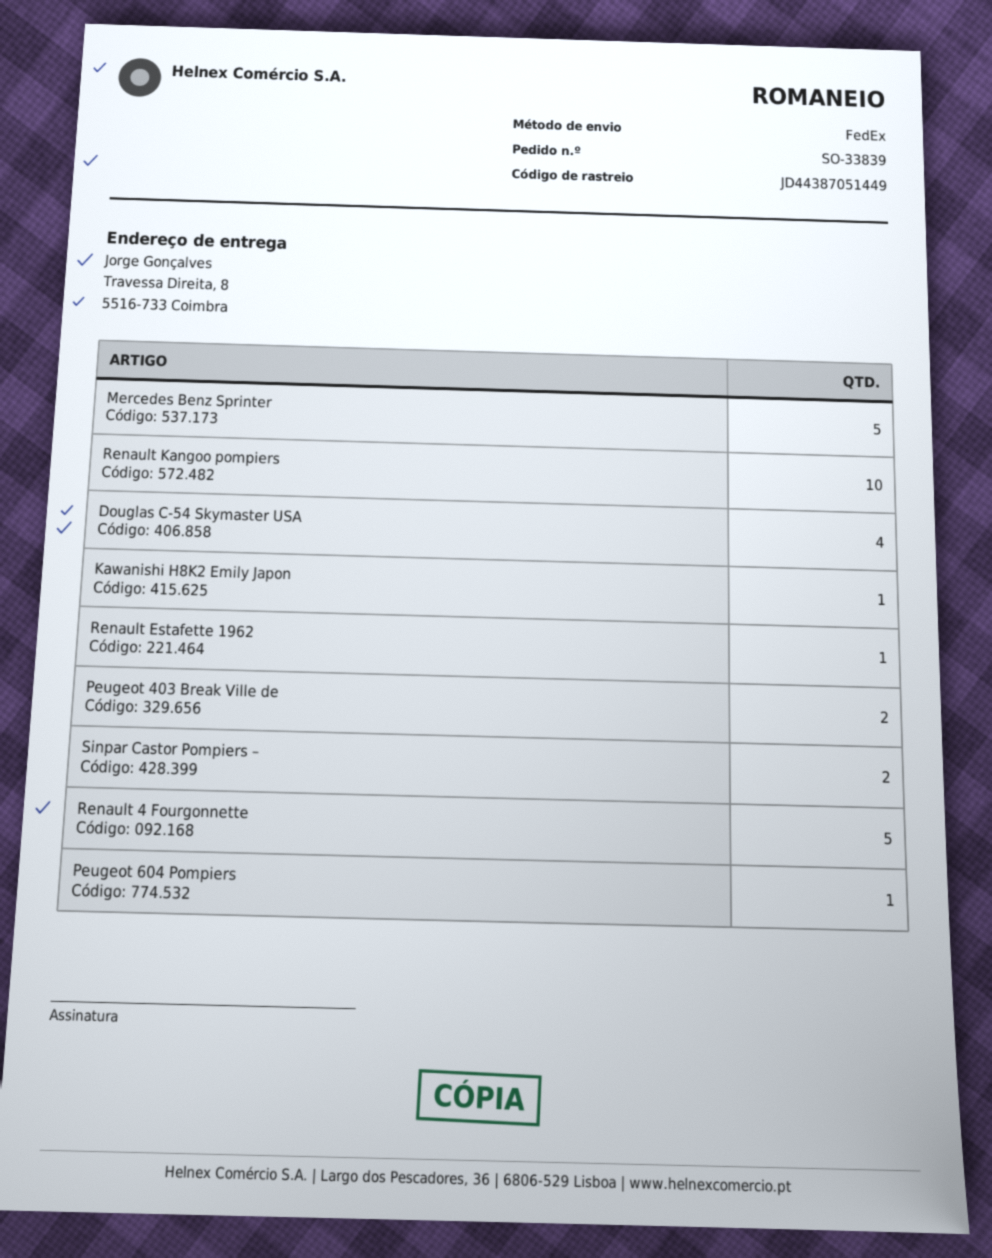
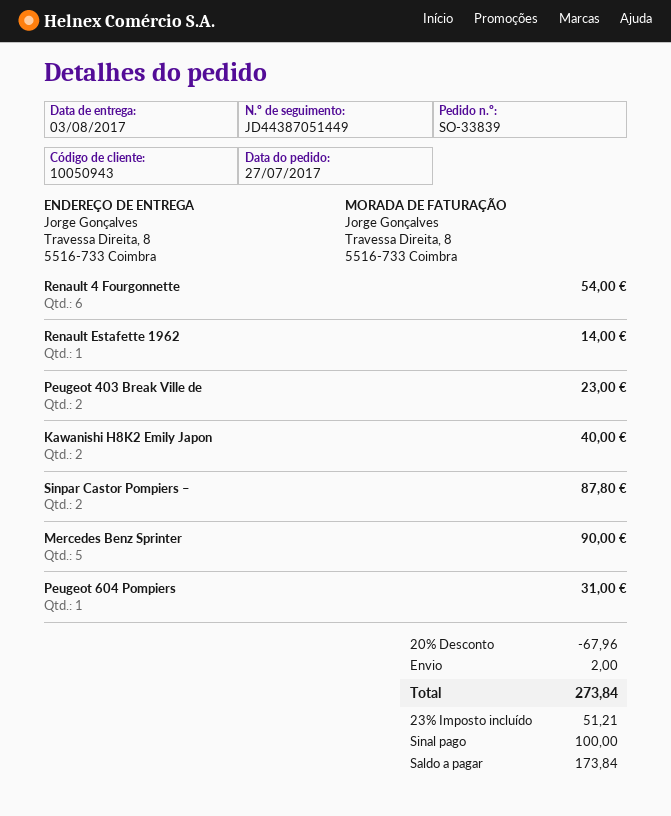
Renault Kangoo pompiers: 10 -> none
Douglas C-54 Skymaster USA: 4 -> none
Kawanishi H8K2 Emily Japon: 1 -> 2
Renault 4 Fourgonnette: 5 -> 6

